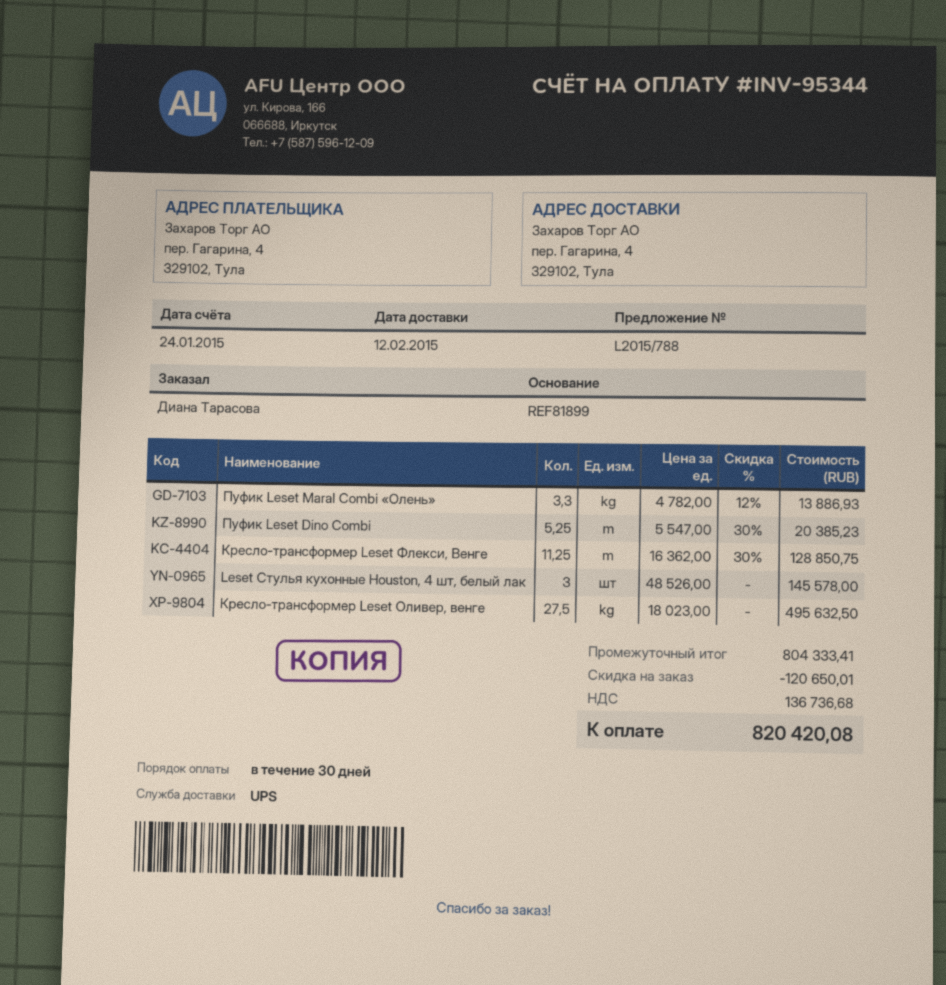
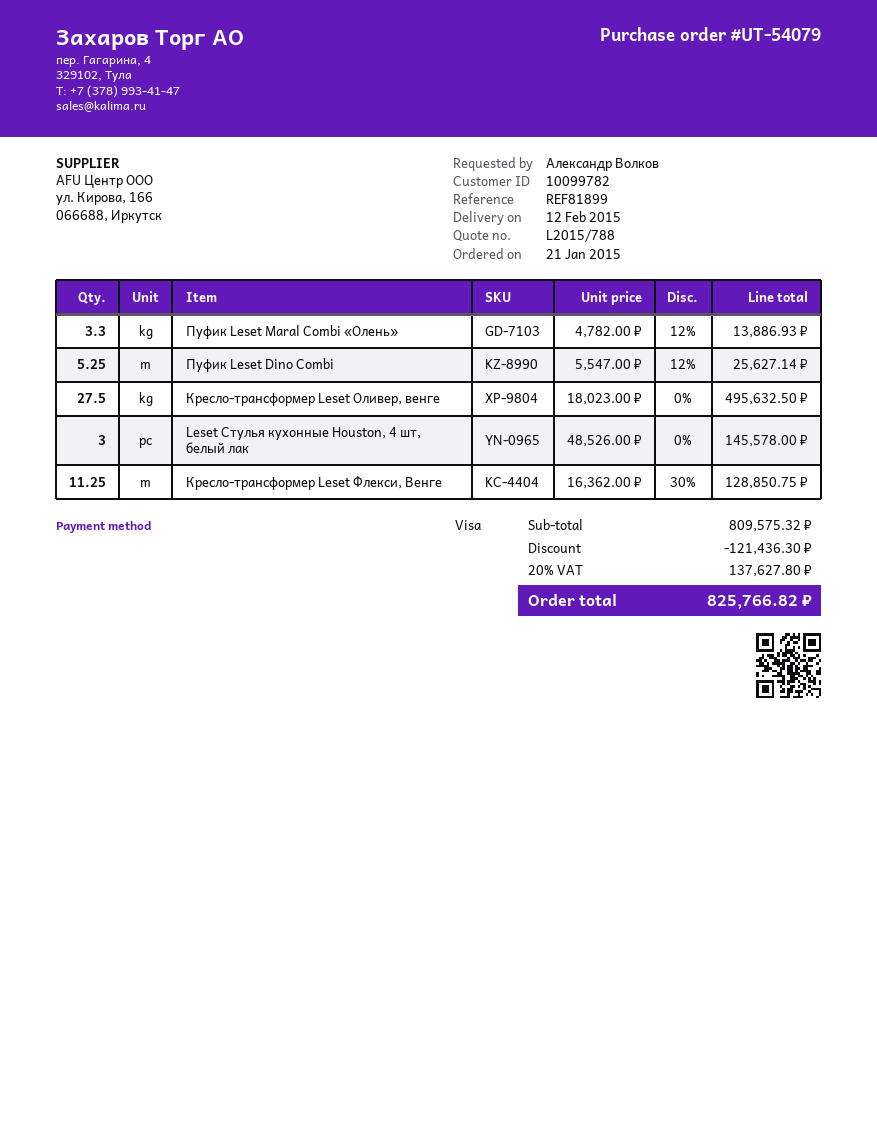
ordered by: Диана Тарасова -> Александр Волков
Пуфик Leset Dino Combi: 5.25 x 5547.00 - 30% = 20385.23 -> 5.25 x 5547.00 - 12% = 25627.14
subtotal: 804333.41 -> 809575.32
discount: 120650.01 -> 121436.30
tax: 136736.68 -> 137627.80
total: 820420.08 -> 825766.82

